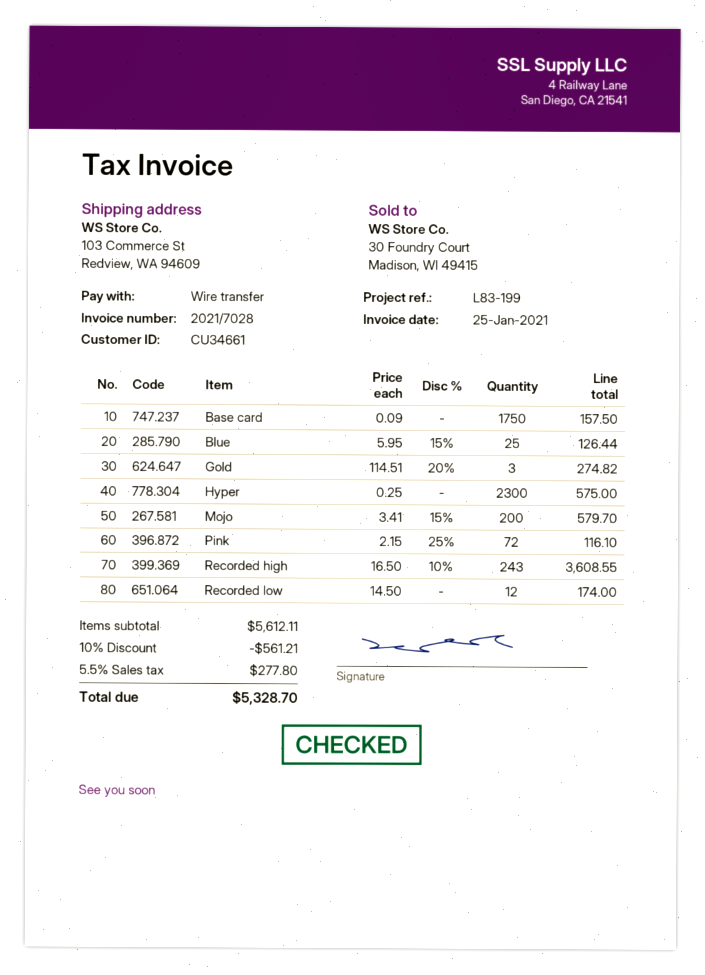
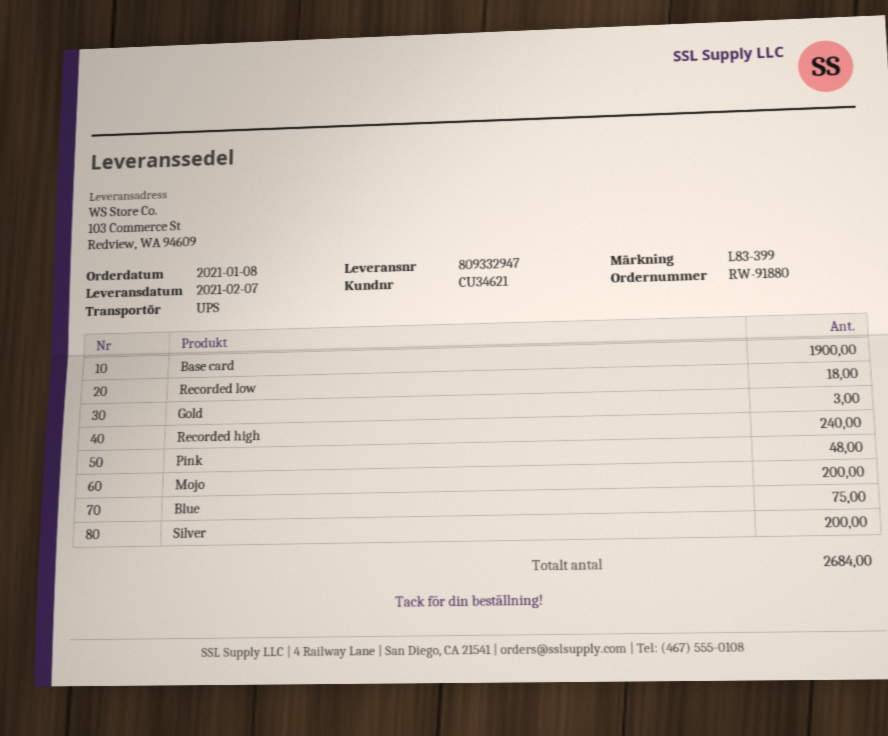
customer number: CU34661 -> CU34621
reference: L83-199 -> L83-399
Base card: 1750 -> 1900
Blue: 25 -> 75
Hyper: 2300 -> none
Pink: 72 -> 48
Recorded high: 243 -> 240
Recorded low: 12 -> 18
Silver: none -> 200

